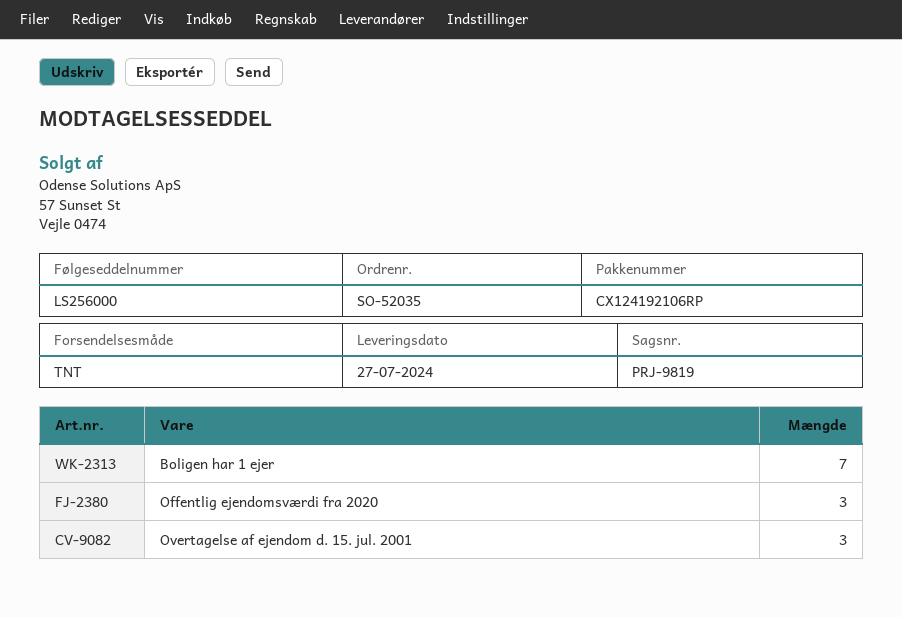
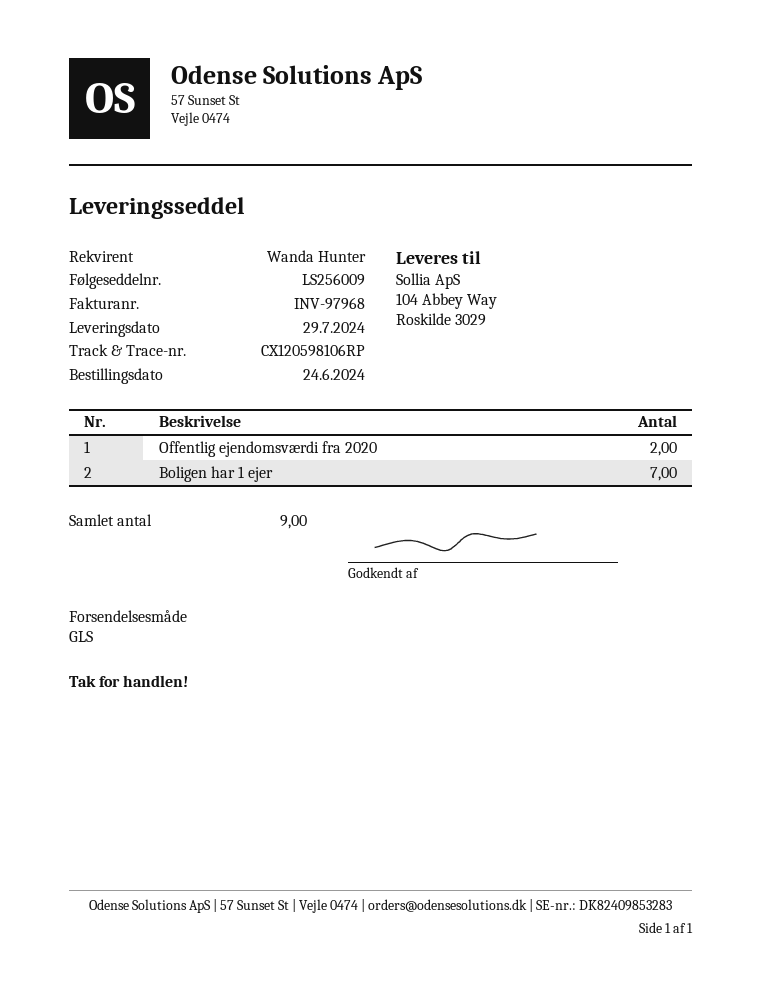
delivery note number: LS256000 -> LS256009
delivery date: 2024-07-27 -> 2024-07-29
shipping method: TNT -> GLS
tracking number: CX124192106RP -> CX120598106RP
Offentlig ejendomsværdi fra 2020: 3 -> 2
Overtagelse af ejendom d. 15. jul. 2001: 3 -> none

